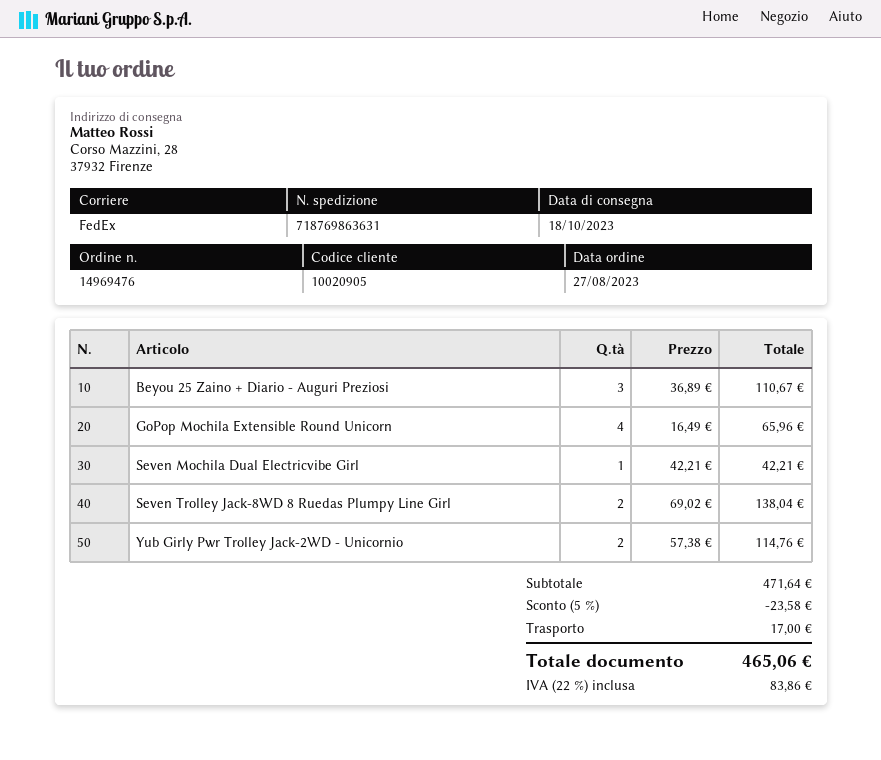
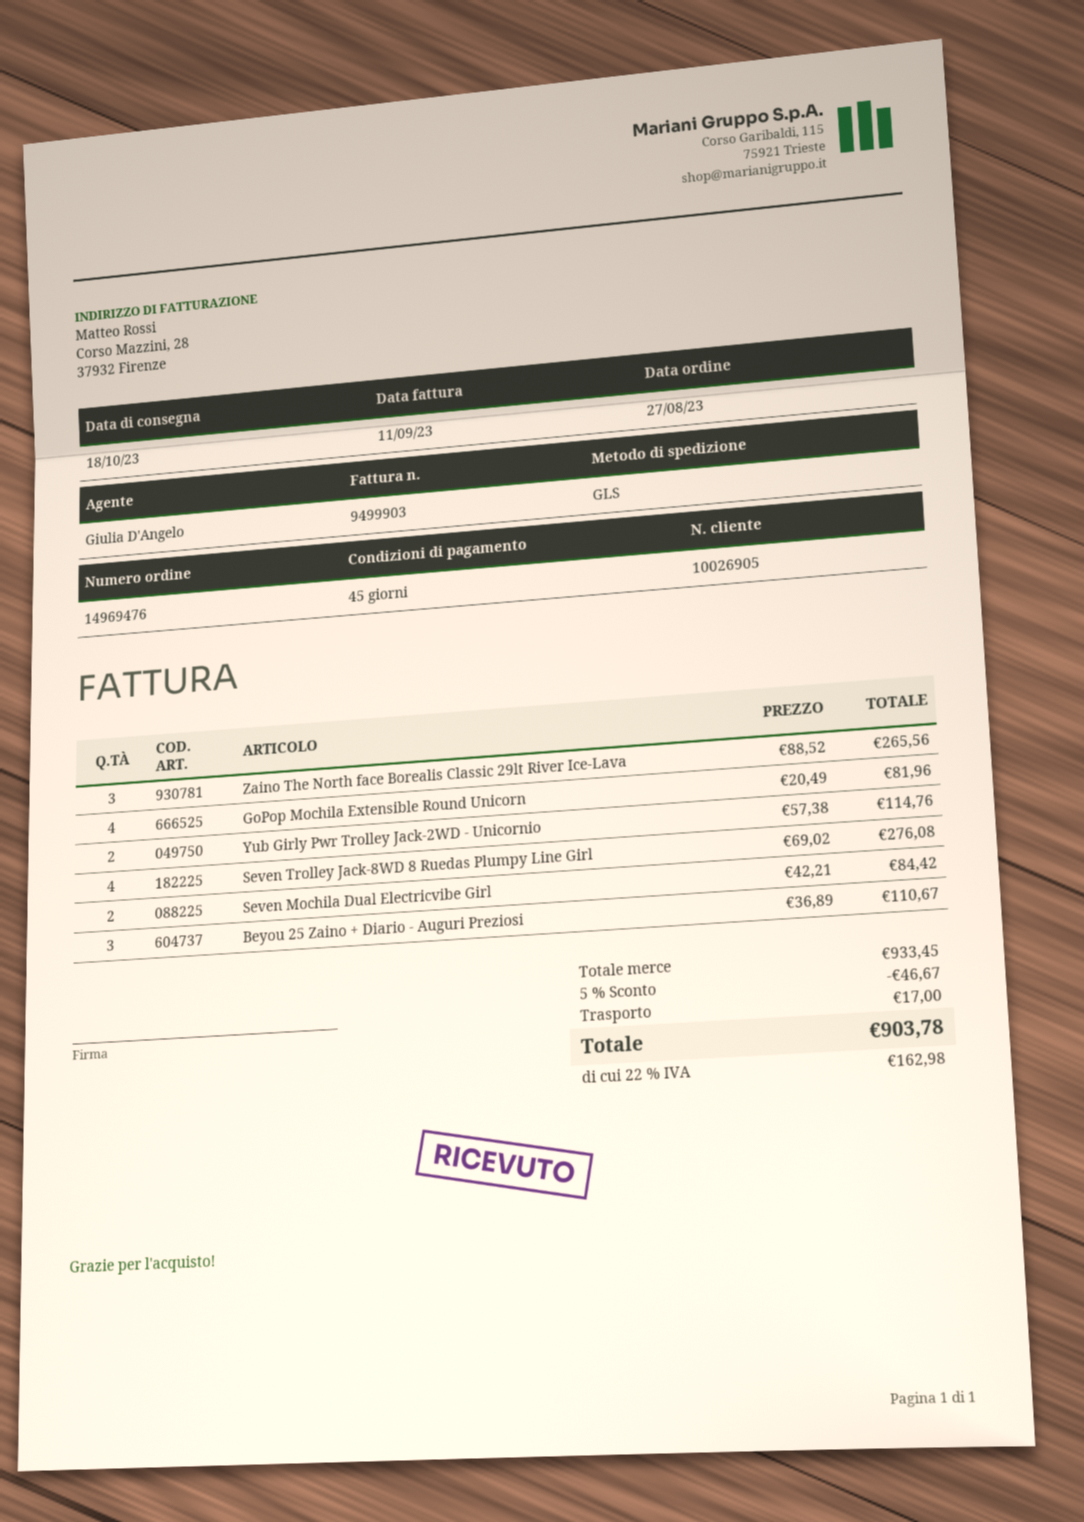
customer number: 10020905 -> 10026905
shipping method: FedEx -> GLS
GoPop Mochila Extensible Round Unicorn: 4 x 16.49 = 65.96 -> 4 x 20.49 = 81.96
Seven Mochila Dual Electricvibe Girl: 1 x 42.21 = 42.21 -> 2 x 42.21 = 84.42
Seven Trolley Jack-8WD 8 Ruedas Plumpy Line Girl: 2 x 69.02 = 138.04 -> 4 x 69.02 = 276.08
Zaino The North face Borealis Classic 29lt River Ice-Lava: none -> 3 x 88.52 = 265.56
subtotal: 471.64 -> 933.45
discount: 5% = 23.58 -> 5% = 46.67
tax: 22% = 83.86 -> 22% = 162.98
total: 465.06 -> 903.78

